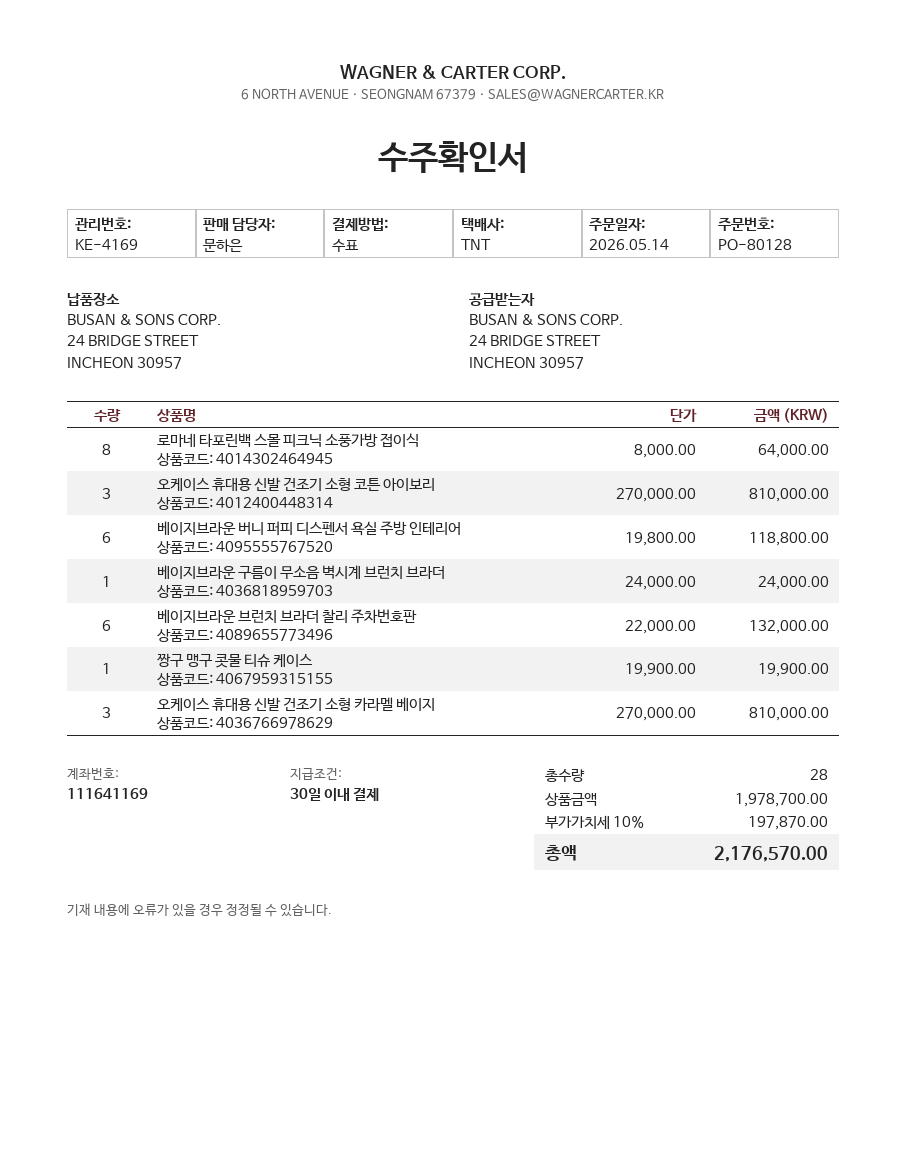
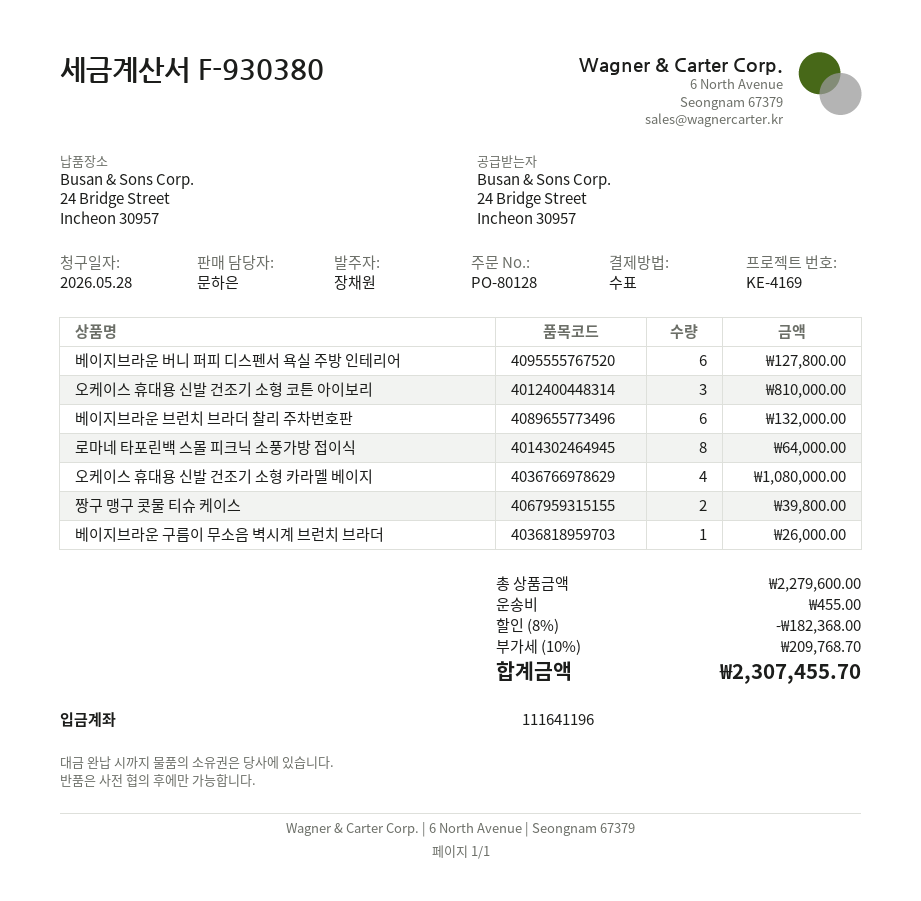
bank account: 111641169 -> 111641196
베이지브라운 버니 퍼피 디스펜서 욕실 주방 인테리어: 6 for 118800.00 -> 6 for 127800.00
베이지브라운 구름이 무소음 벽시계 브런치 브라더: 1 for 24000.00 -> 1 for 26000.00
짱구 맹구 콧물 티슈 케이스: 1 for 19900.00 -> 2 for 39800.00
오케이스 휴대용 신발 건조기 소형 카라멜 베이지: 3 for 810000.00 -> 4 for 1080000.00
subtotal: 1978700.00 -> 2279600.00
discount: none -> 8% = 182368.00
shipping: none -> 455.00
tax: 10% = 197870.00 -> 10% = 209768.70
total: 2176570.00 -> 2307455.70

